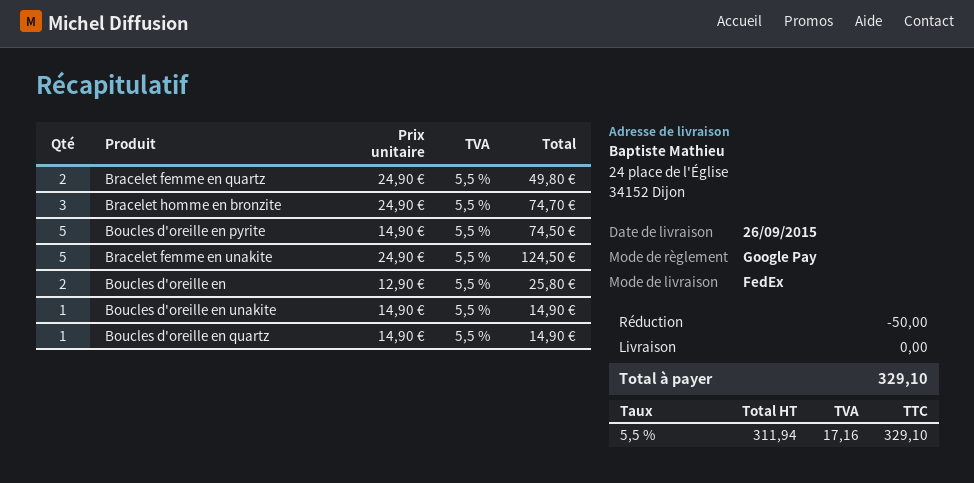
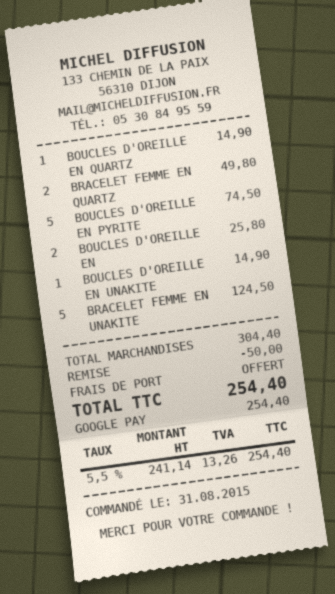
Bracelet homme en bronzite: 3 for 74.70 -> none
net: 311.94 -> 241.14
tax: 5.5% = 17.16 -> 5.5% = 13.26
total: 329.10 -> 254.40

